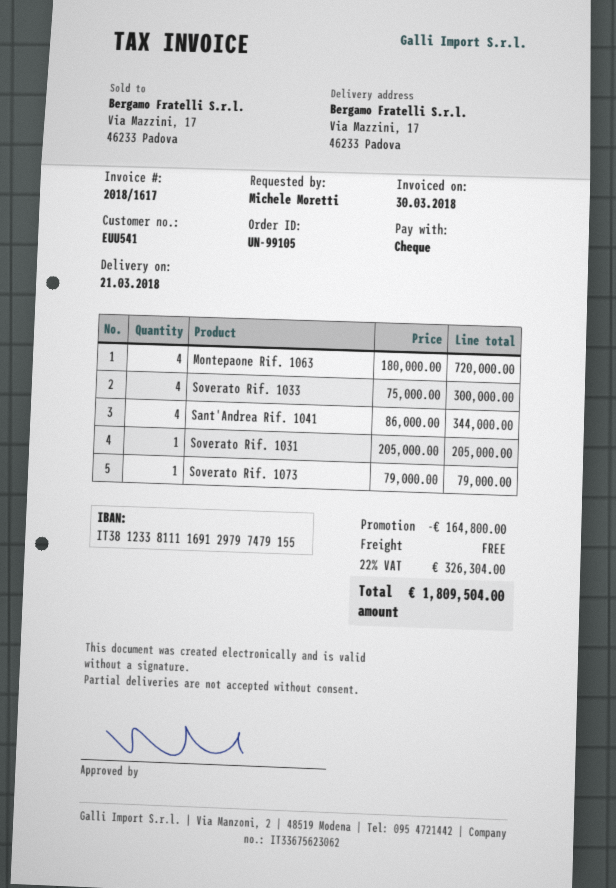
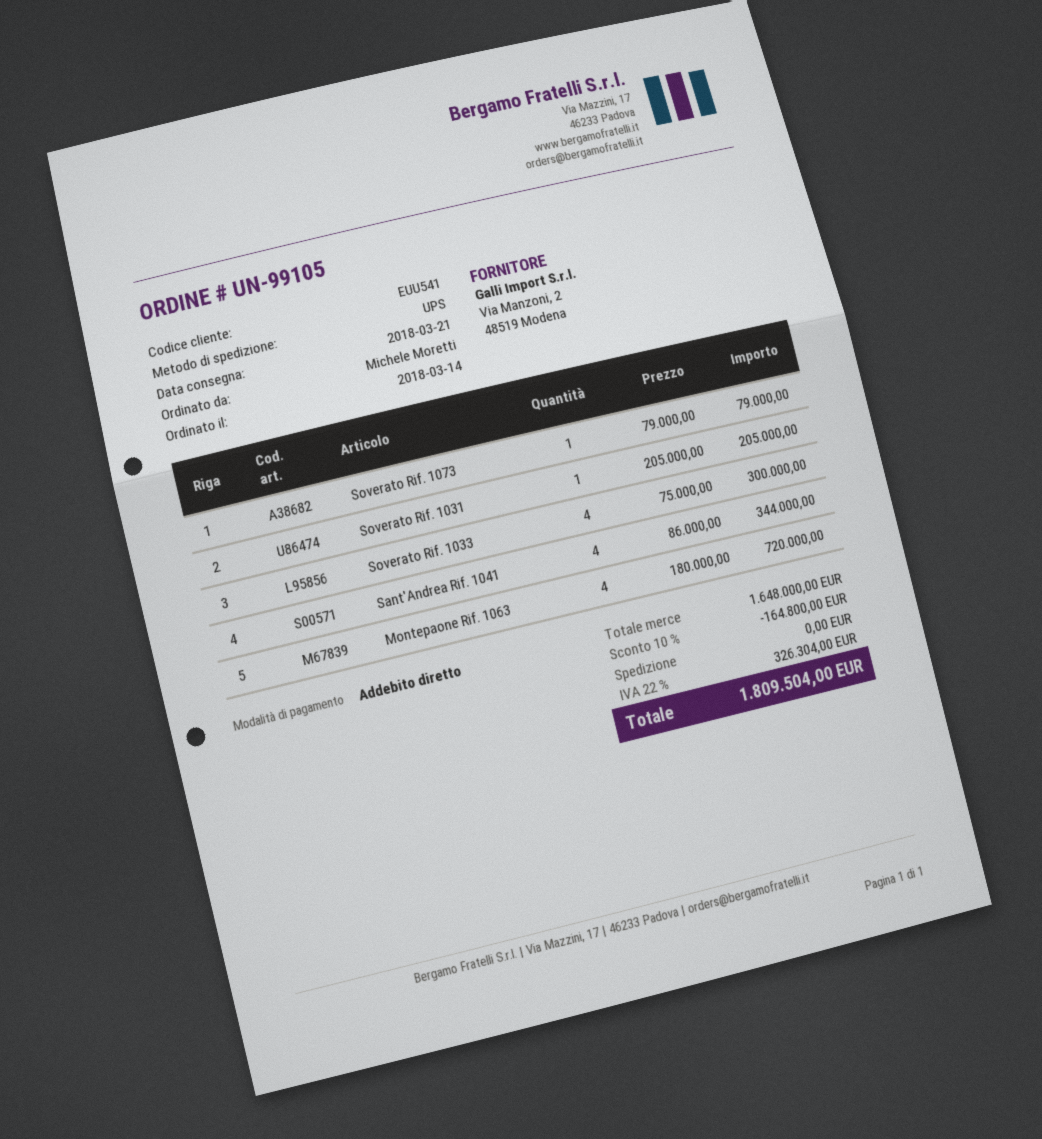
payment method: cheque -> direct debit

